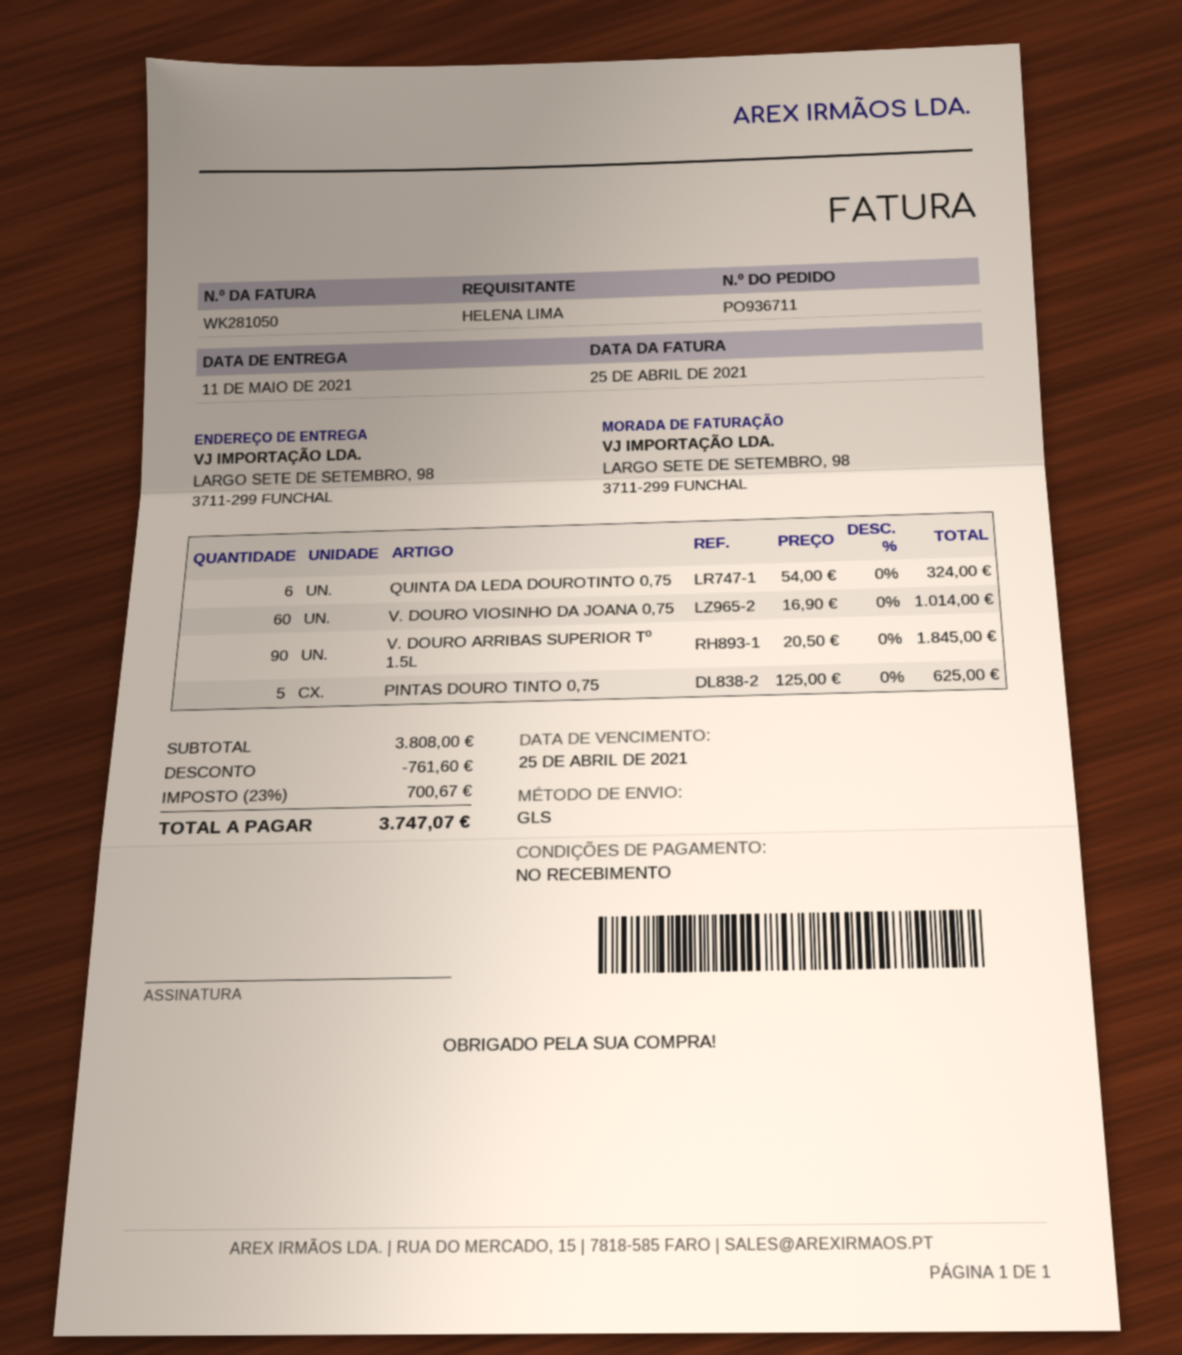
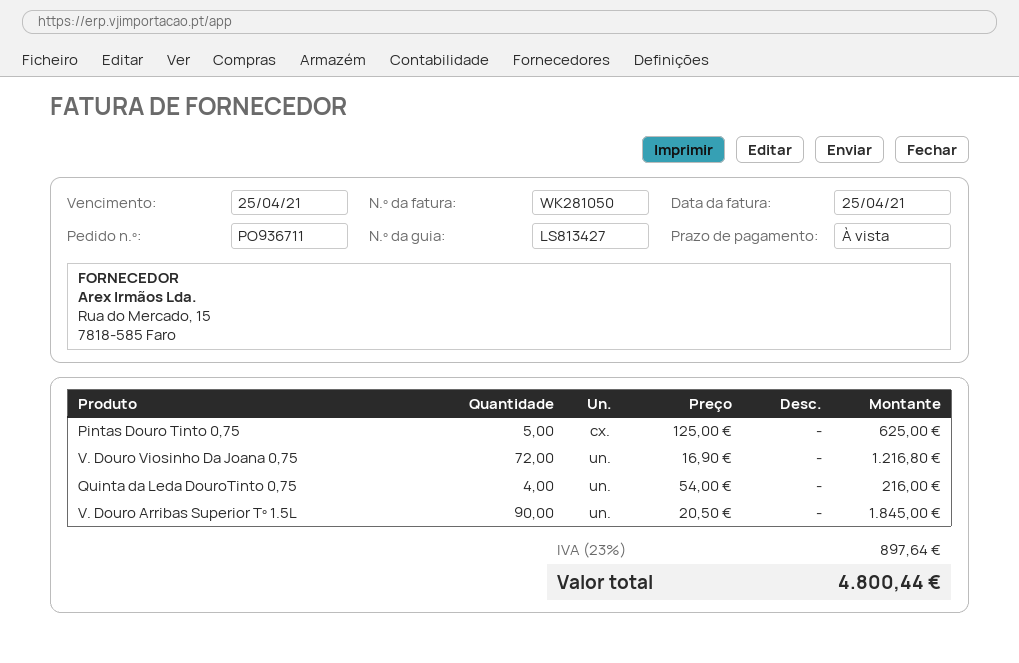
QUINTA DA LEDA DOUROTINTO 0,75: 6 x 54.00 = 324.00 -> 4 x 54.00 = 216.00
V. DOURO VIOSINHO DA JOANA 0,75: 60 x 16.90 = 1014.00 -> 72 x 16.90 = 1216.80
discount: 761.60 -> none
tax: 23% = 700.67 -> 23% = 897.64
total: 3747.07 -> 4800.44

